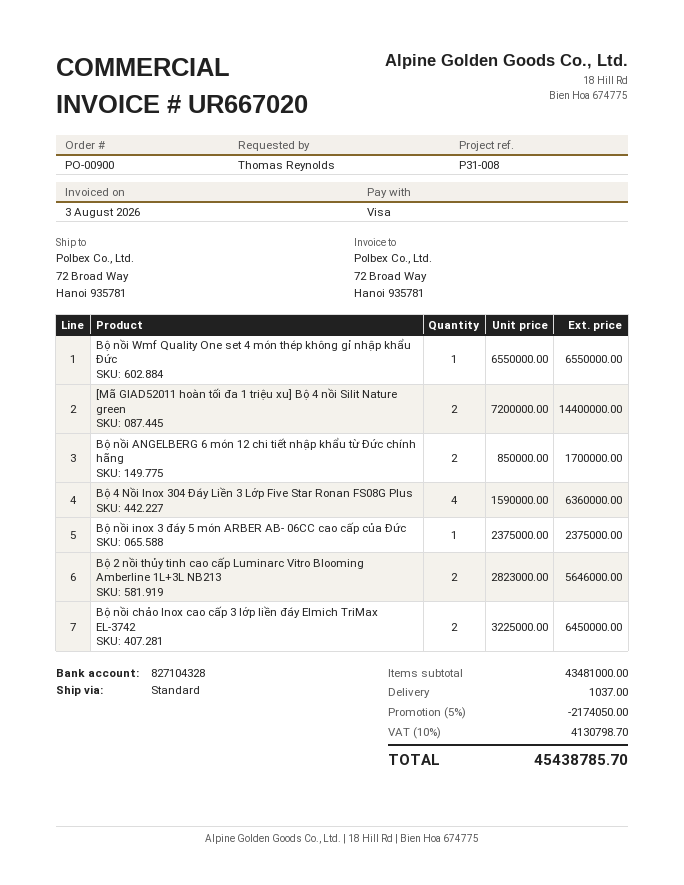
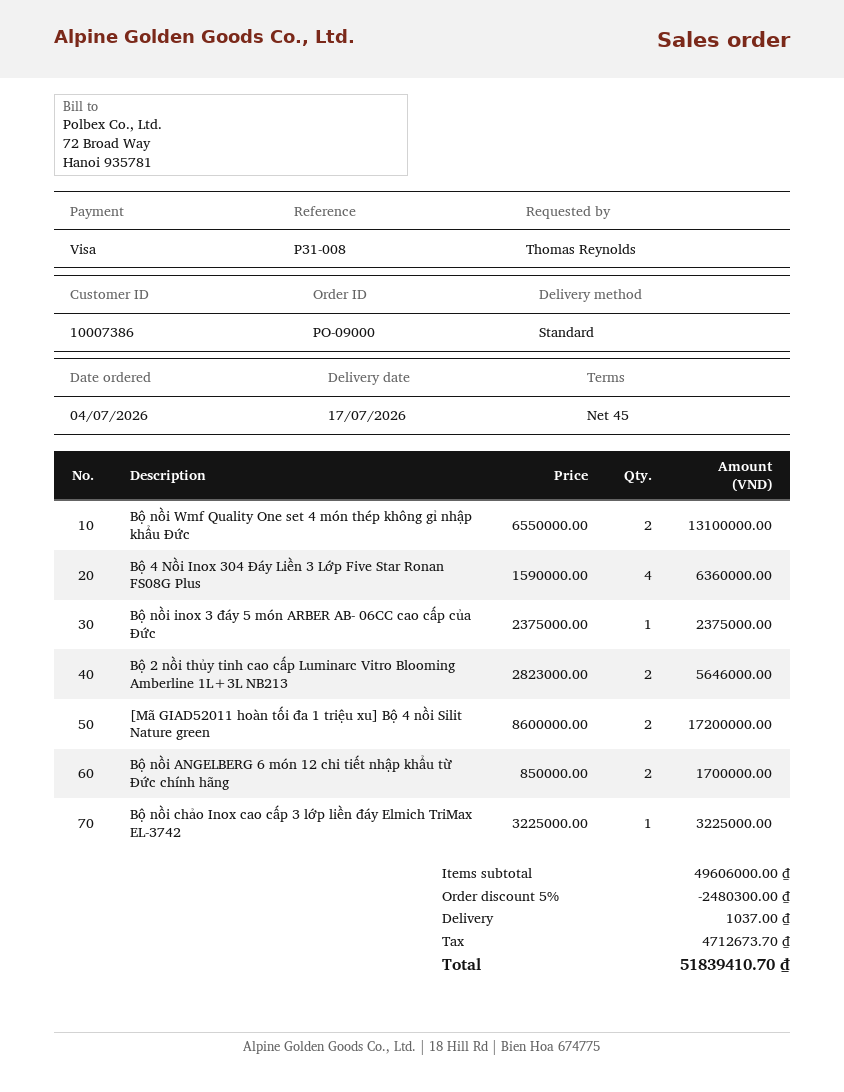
order number: PO-00900 -> PO-09000
Bộ nồi Wmf Quality One set 4 món thép không gỉ nhập khẩu Đức: 1 x 6550000.00 = 6550000.00 -> 2 x 6550000.00 = 13100000.00
[Mã GIAD52011 hoàn tối đa 1 triệu xu] Bộ 4 nồi Silit Nature green: 2 x 7200000.00 = 14400000.00 -> 2 x 8600000.00 = 17200000.00
Bộ nồi chảo Inox cao cấp 3 lớp liền đáy Elmich TriMax EL-3742: 2 x 3225000.00 = 6450000.00 -> 1 x 3225000.00 = 3225000.00
subtotal: 43481000.00 -> 49606000.00
discount: 5% = 2174050.00 -> 5% = 2480300.00
tax: 4130798.70 -> 4712673.70
total: 45438785.70 -> 51839410.70

